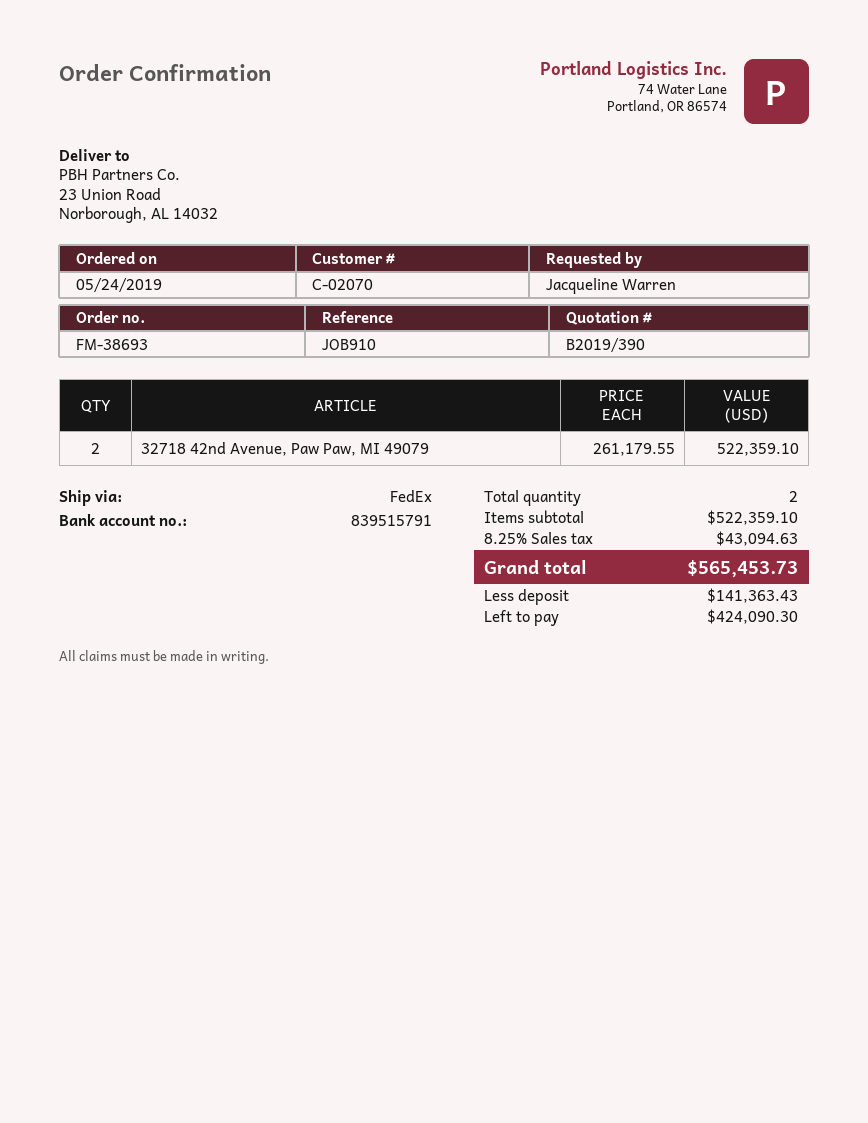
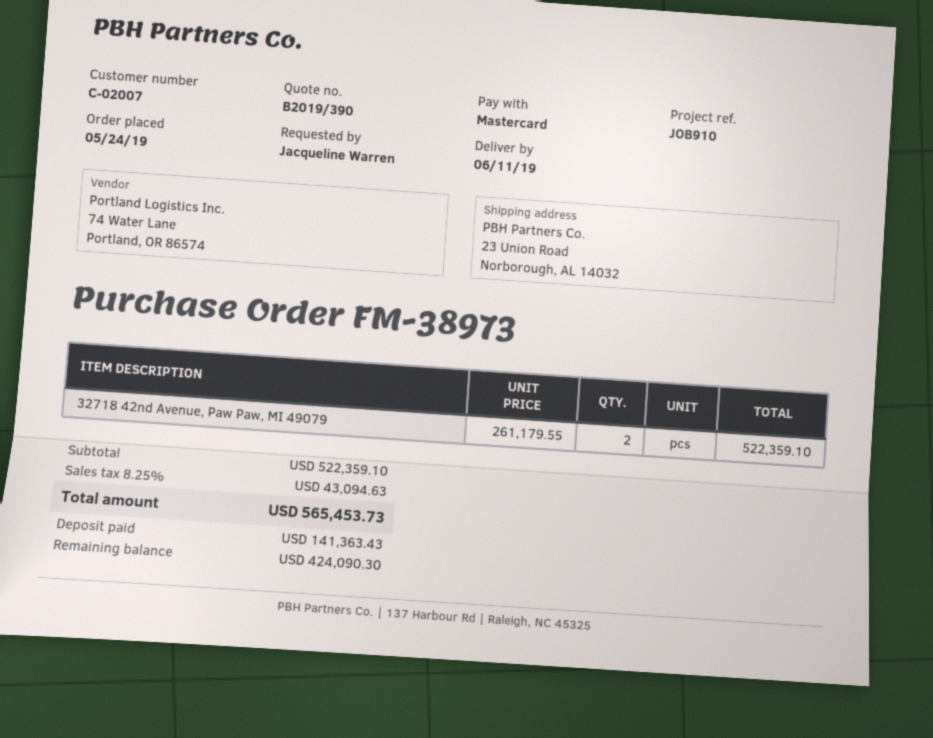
order number: FM-38693 -> FM-38973
customer number: C-02070 -> C-02007

